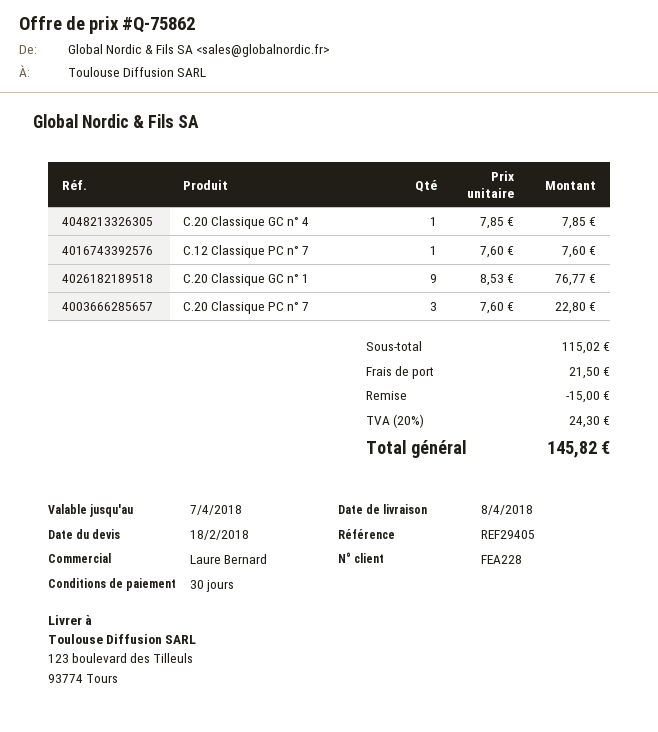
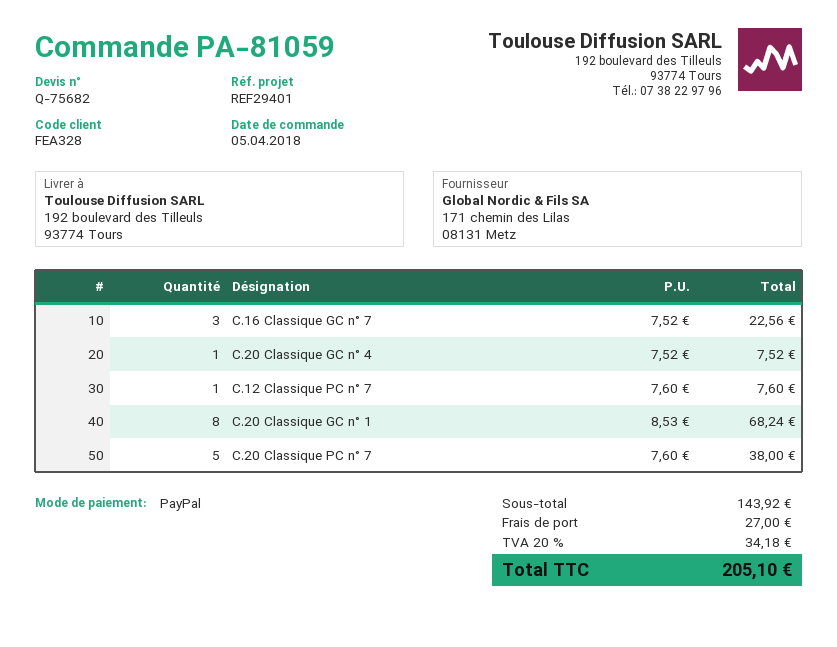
quote number: Q-75862 -> Q-75682
customer number: FEA228 -> FEA328
reference: REF29405 -> REF29401
ship to: 123 boulevard des Tilleuls, 93774 Tours -> 192 boulevard des Tilleuls, 93774 Tours
C.20 Classique GC n° 4: 1 x 7.85 = 7.85 -> 1 x 7.52 = 7.52
C.20 Classique GC n° 1: 9 x 8.53 = 76.77 -> 8 x 8.53 = 68.24
C.20 Classique PC n° 7: 3 x 7.60 = 22.80 -> 5 x 7.60 = 38.00
C.16 Classique GC n° 7: none -> 3 x 7.52 = 22.56
subtotal: 115.02 -> 143.92
discount: 15.00 -> none
shipping: 21.50 -> 27.00
tax: 20% = 24.30 -> 20% = 34.18
total: 145.82 -> 205.10

